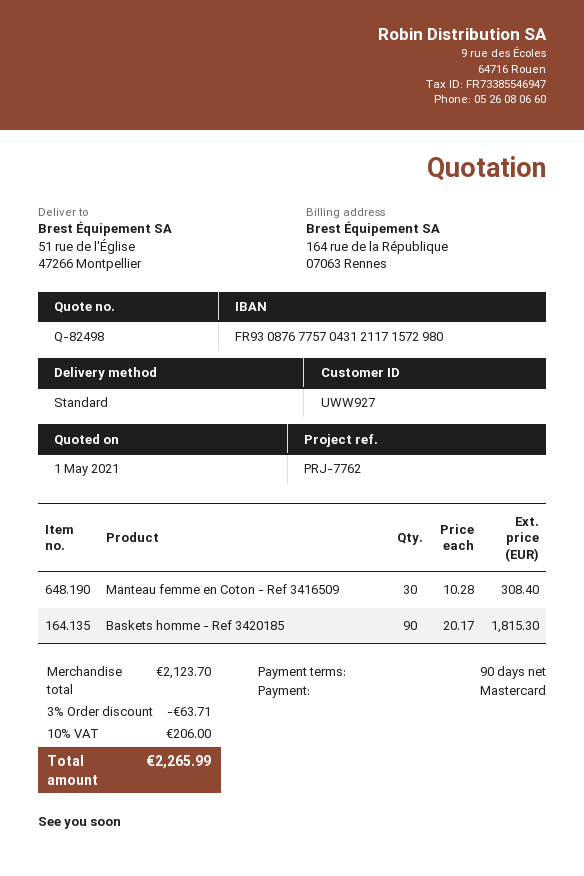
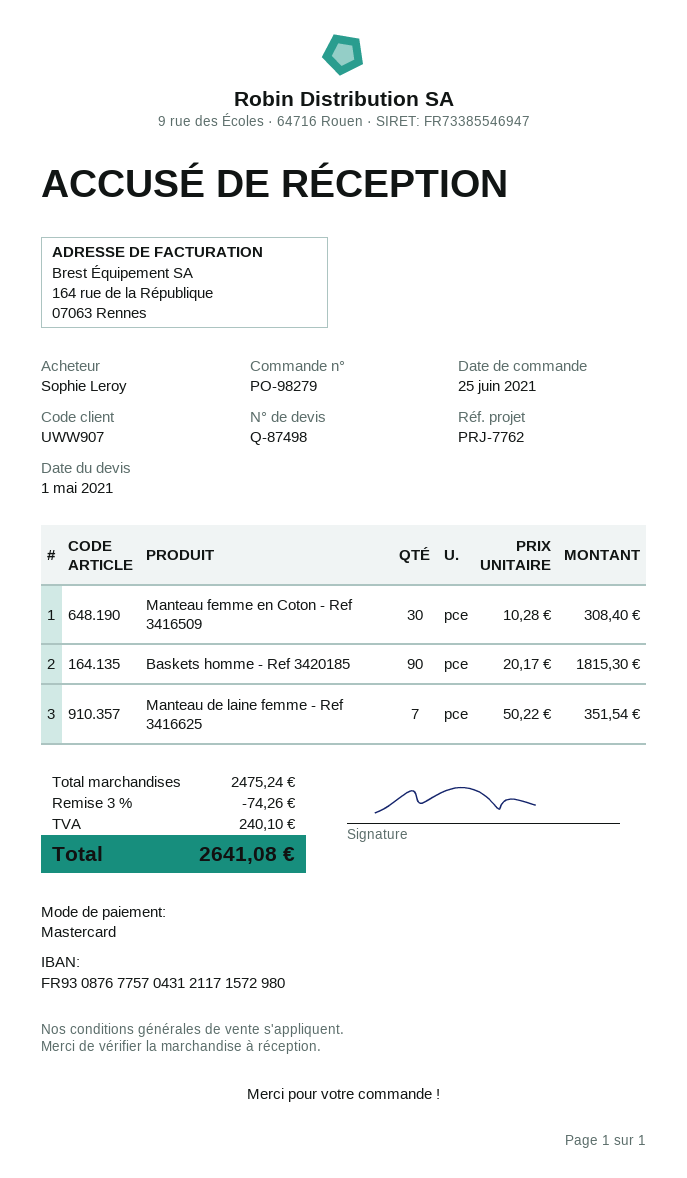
quote number: Q-82498 -> Q-87498
customer number: UWW927 -> UWW907
Manteau de laine femme - Ref 3416625: none -> 7 x 50.22 = 351.54
subtotal: 2123.70 -> 2475.24
discount: 3% = 63.71 -> 3% = 74.26
tax: 206.00 -> 240.10
total: 2265.99 -> 2641.08

